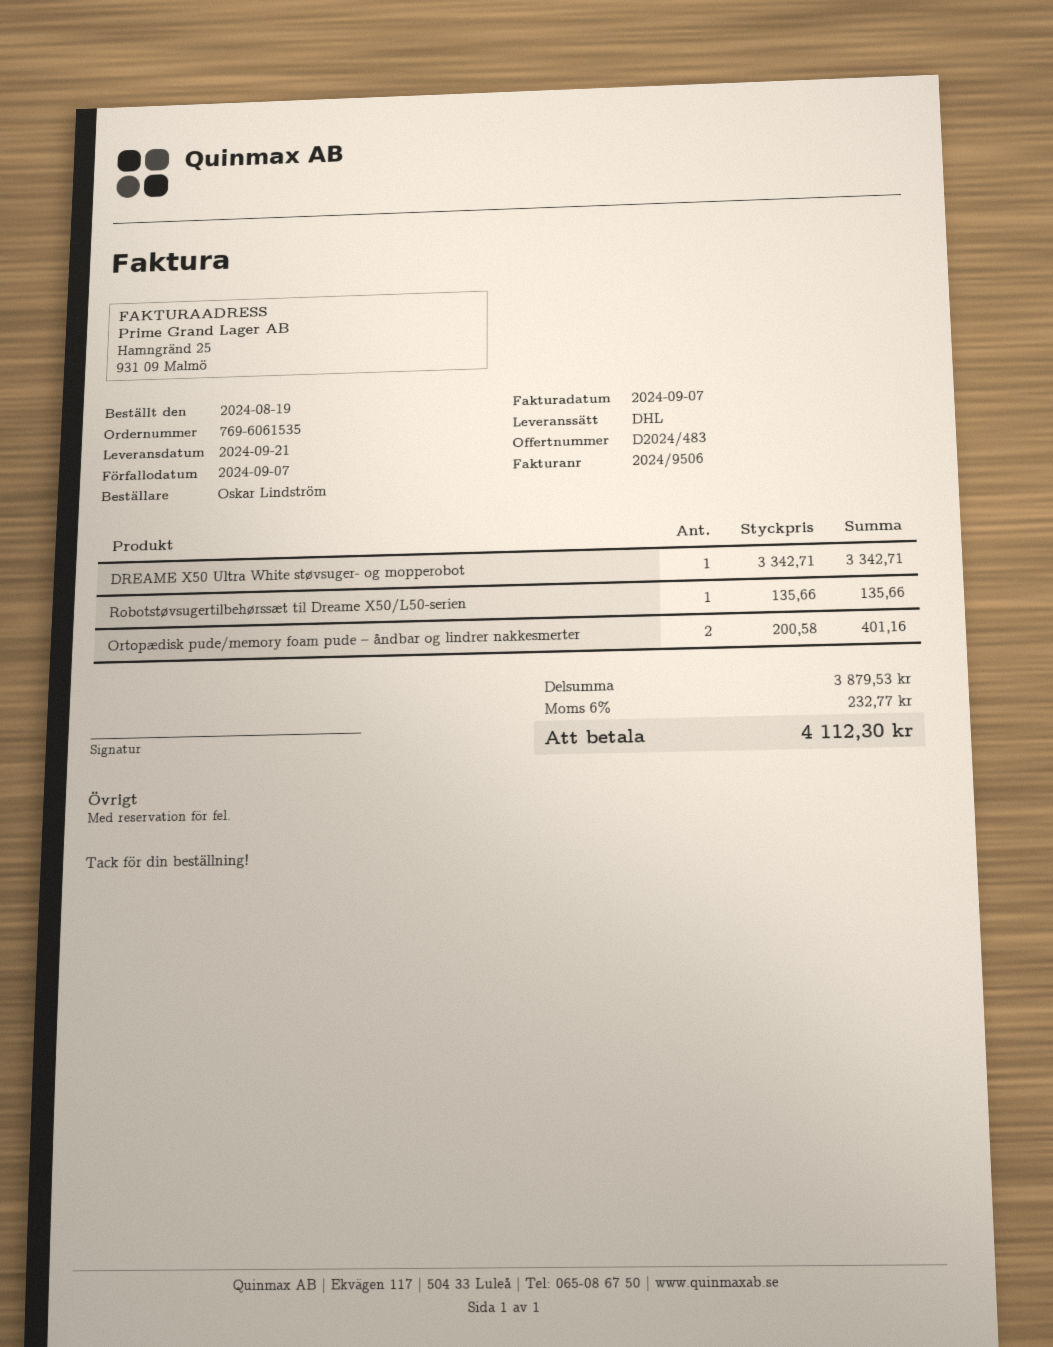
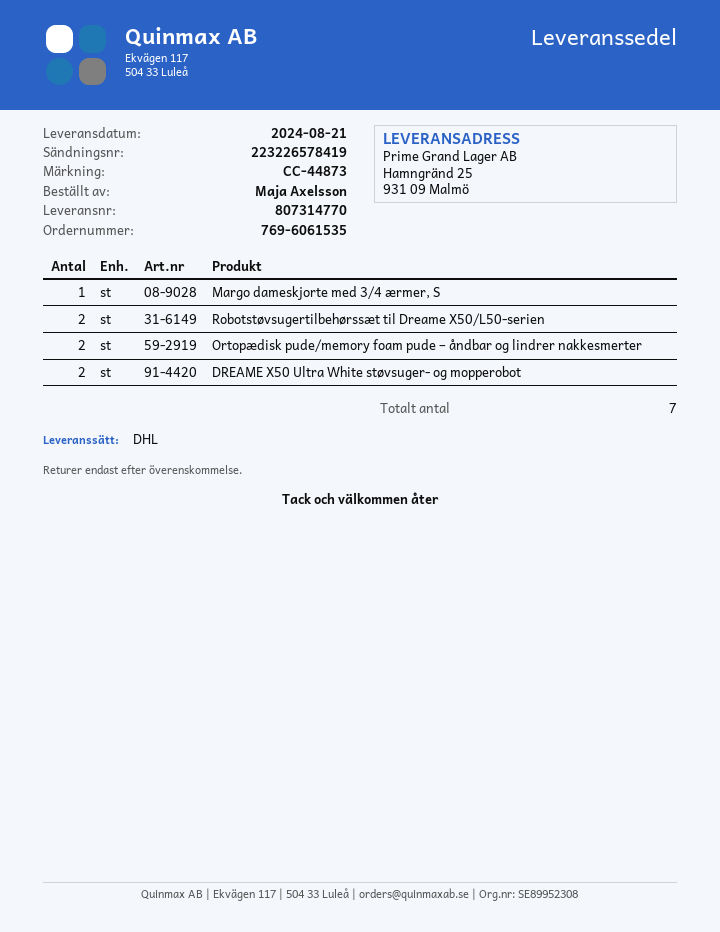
delivery date: 2024-09-21 -> 2024-08-21
ordered by: Oskar Lindström -> Maja Axelsson
DREAME X50 Ultra White støvsuger- og mopperobot: 1 -> 2
Robotstøvsugertilbehørssæt til Dreame X50/L50-serien: 1 -> 2
Margo dameskjorte med 3/4 ærmer, S: none -> 1

